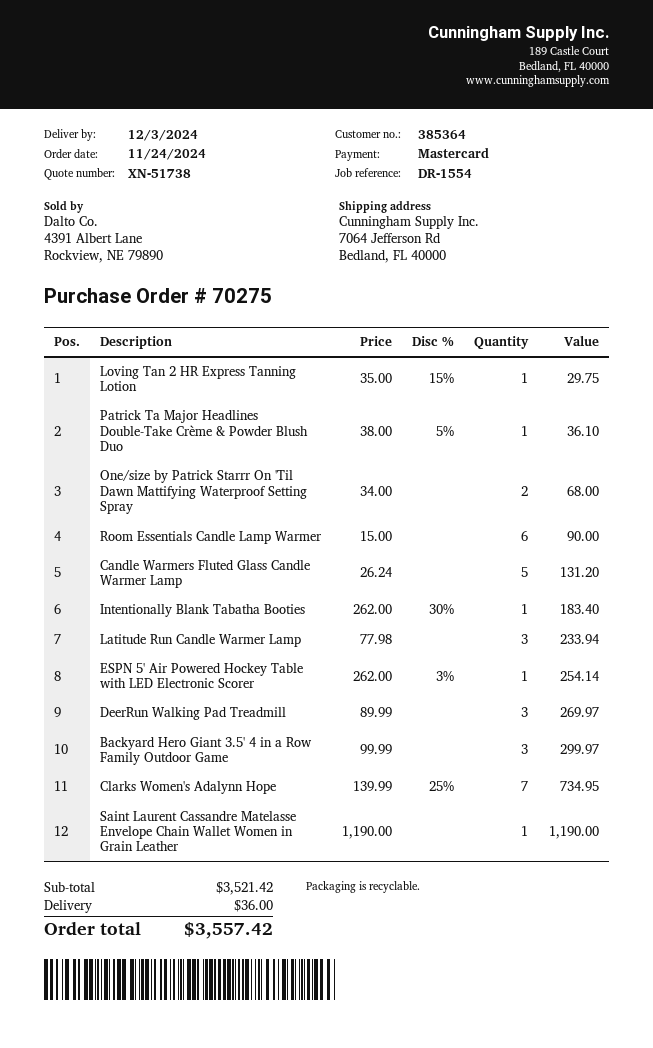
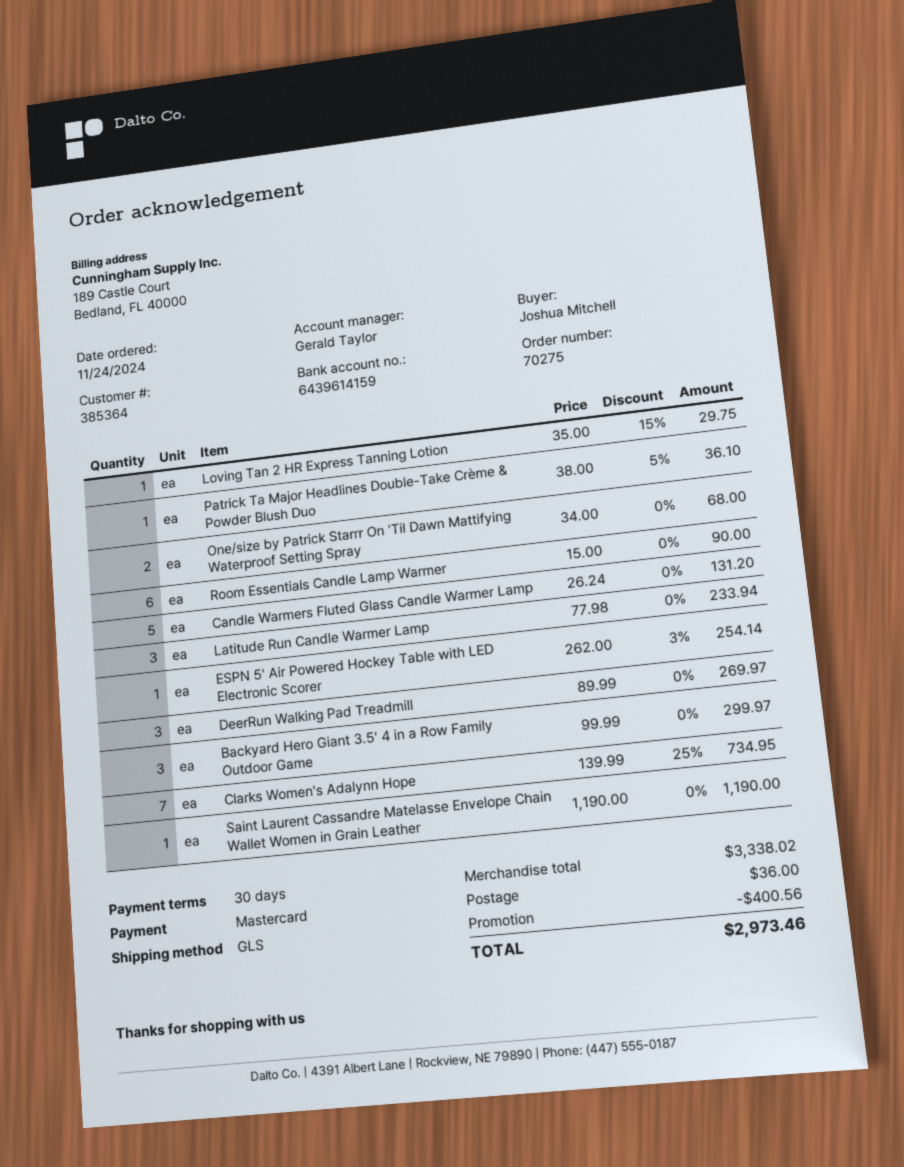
Intentionally Blank Tabatha Booties: 1 x 262.00 - 30% = 183.40 -> none
subtotal: 3521.42 -> 3338.02
discount: none -> 400.56
total: 3557.42 -> 2973.46

